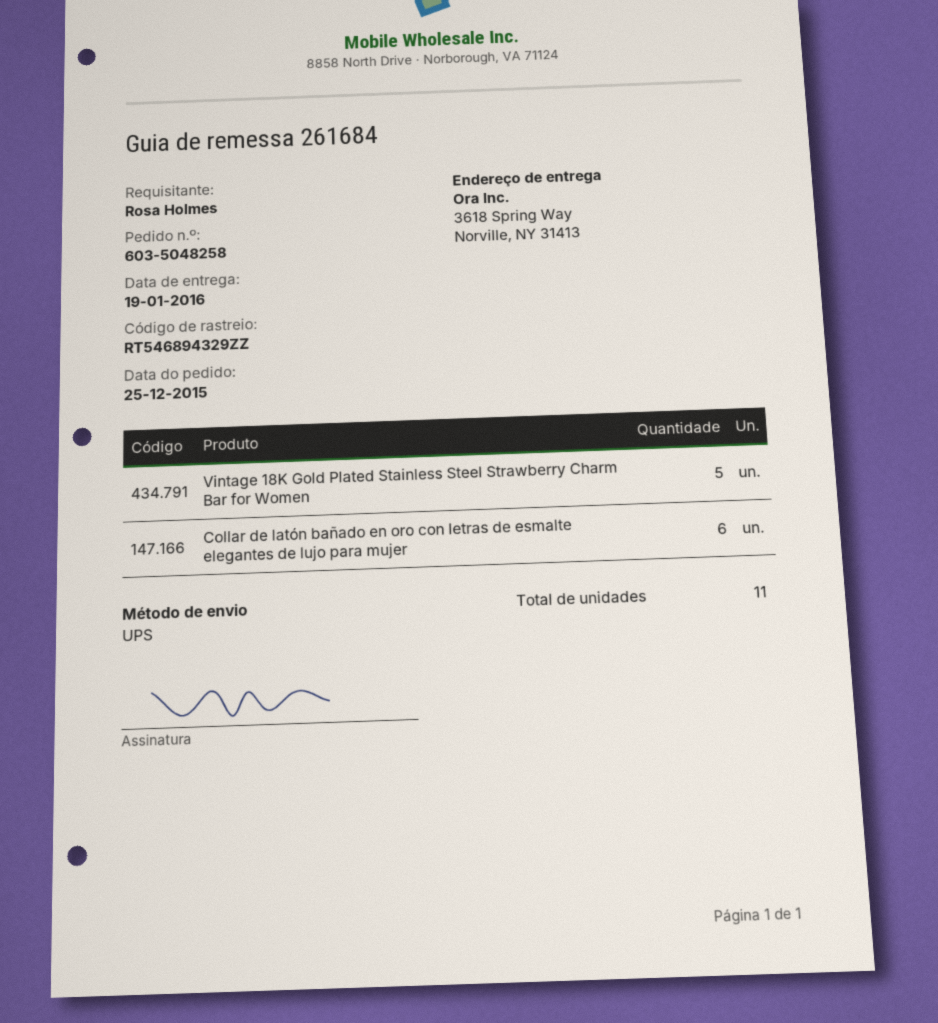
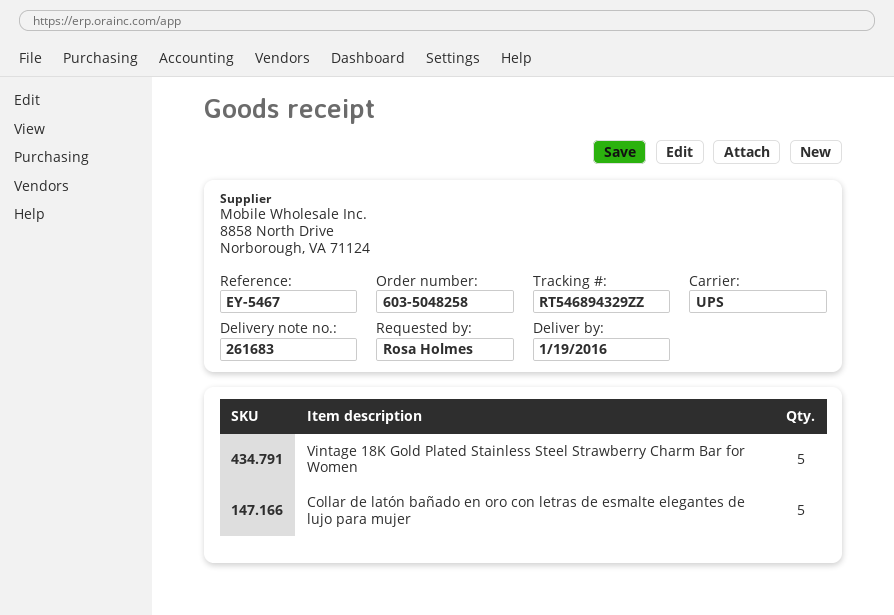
delivery note number: 261684 -> 261683
Collar de latón bañado en oro con letras de esmalte elegantes de lujo para mujer: 6 -> 5

